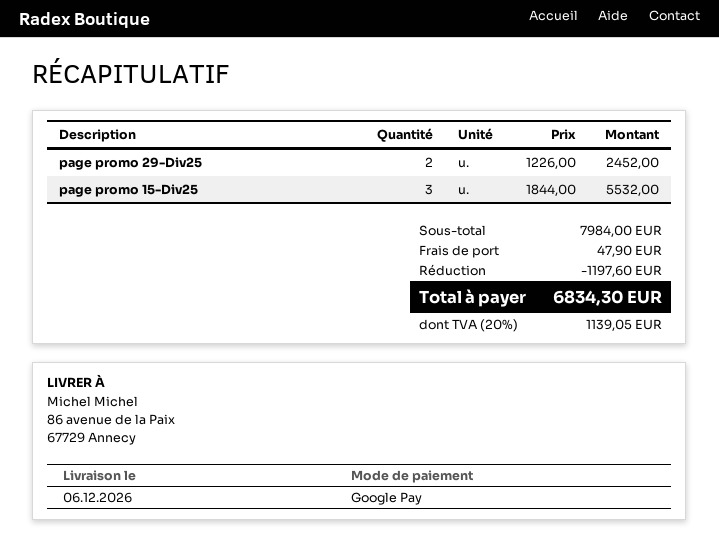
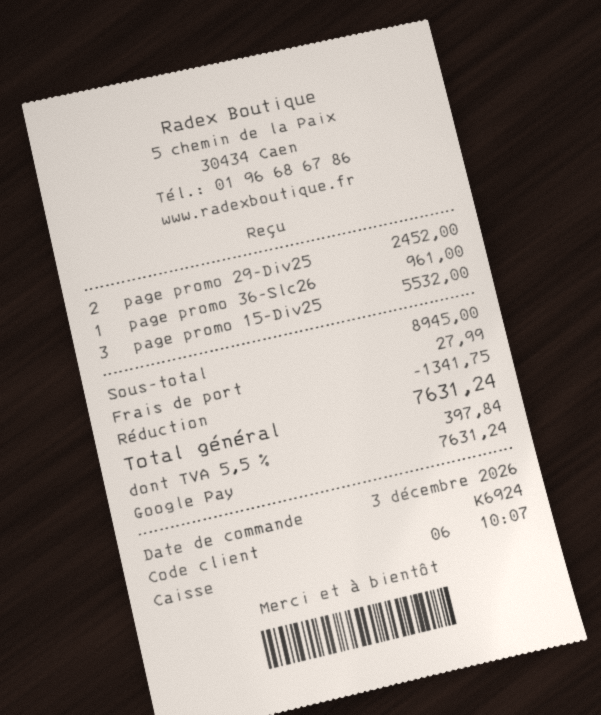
page promo 36-Slc26: none -> 1 for 961.00
subtotal: 7984.00 -> 8945.00
discount: 1197.60 -> 1341.75
shipping: 47.90 -> 27.99
tax: 20% = 1139.05 -> 5.5% = 397.84
total: 6834.30 -> 7631.24

